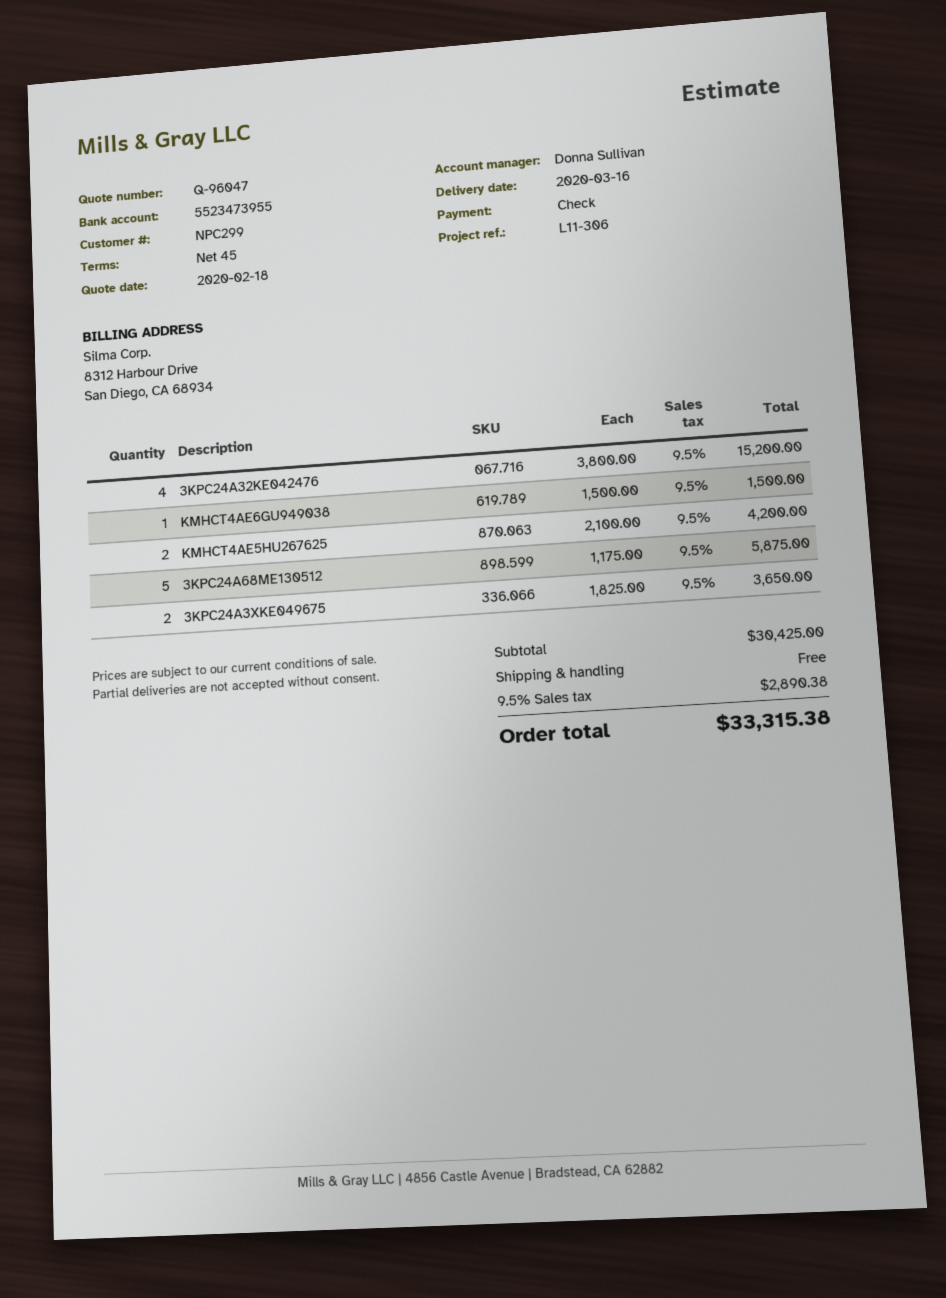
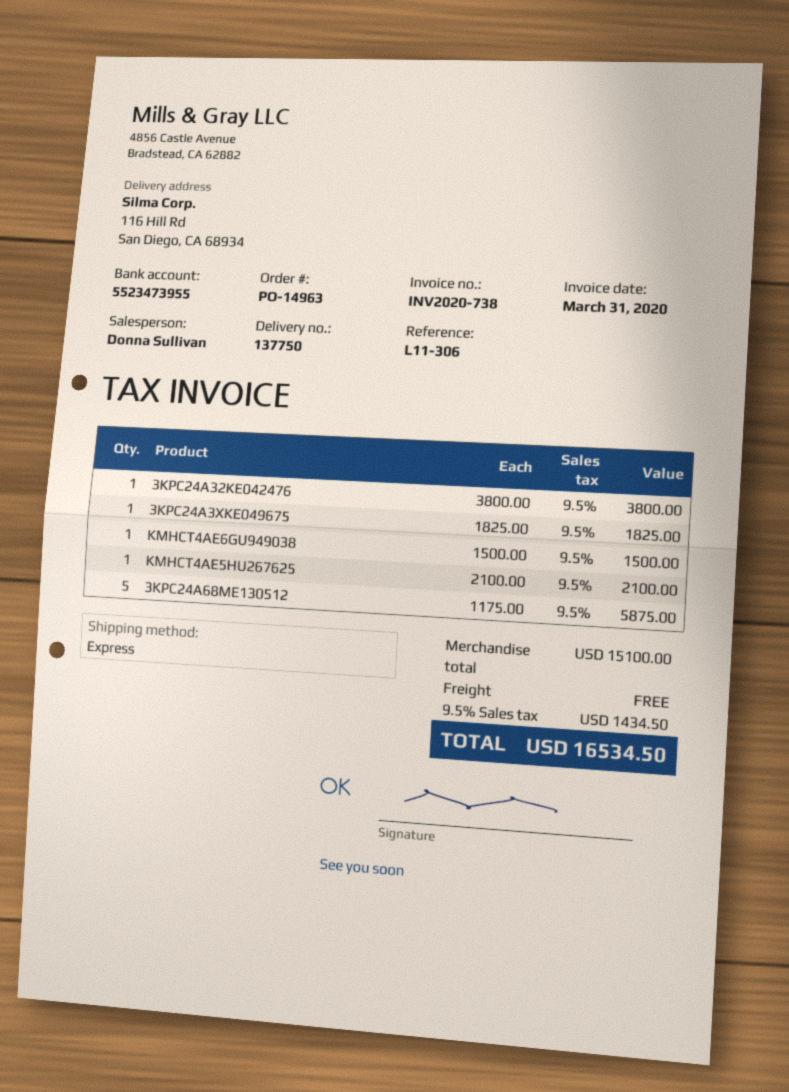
3KPC24A32KE042476: 4 x 3800.00 = 15200.00 -> 1 x 3800.00 = 3800.00
KMHCT4AE5HU267625: 2 x 2100.00 = 4200.00 -> 1 x 2100.00 = 2100.00
3KPC24A3XKE049675: 2 x 1825.00 = 3650.00 -> 1 x 1825.00 = 1825.00
subtotal: 30425.00 -> 15100.00
tax: 9.5% = 2890.38 -> 9.5% = 1434.50
total: 33315.38 -> 16534.50

